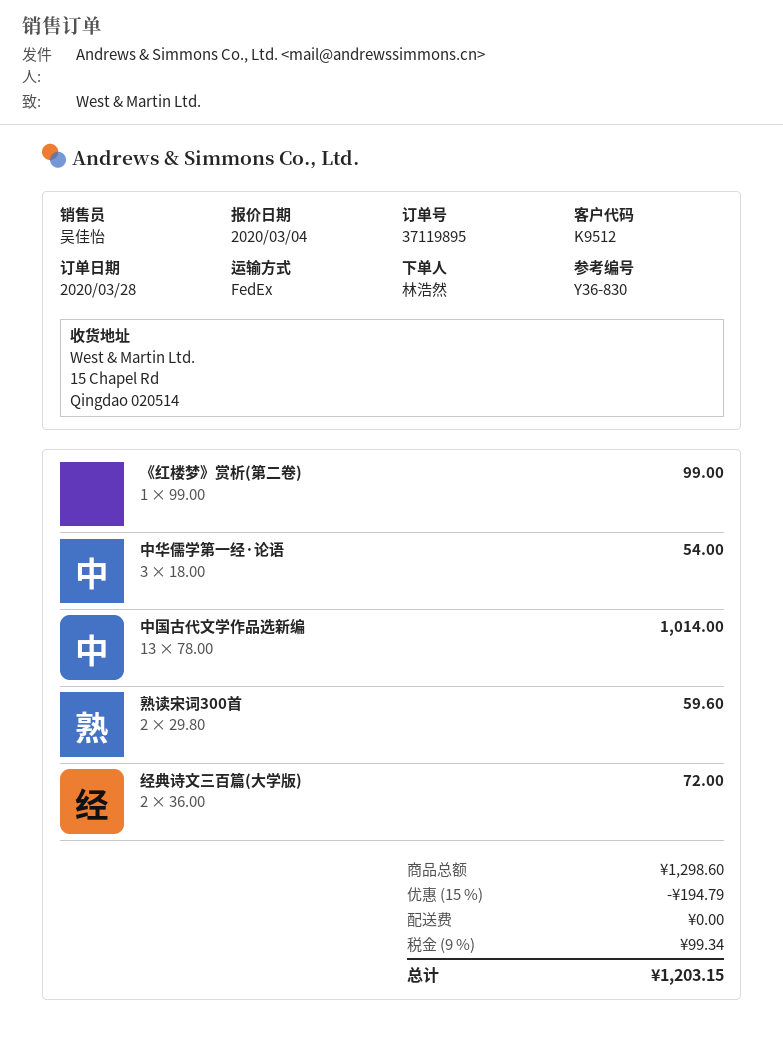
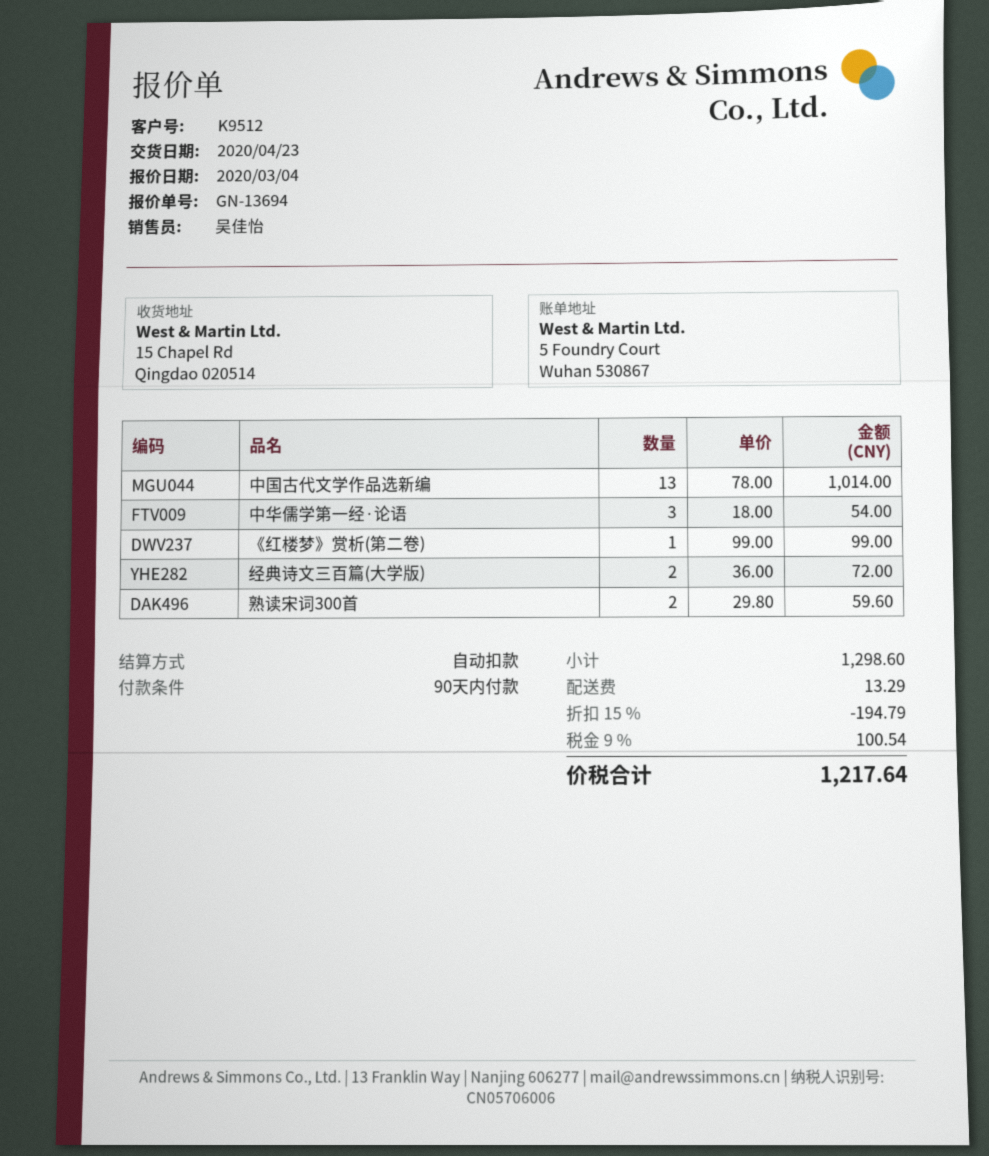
shipping: 0.00 -> 13.29
tax: 9% = 99.34 -> 9% = 100.54
total: 1203.15 -> 1217.64

